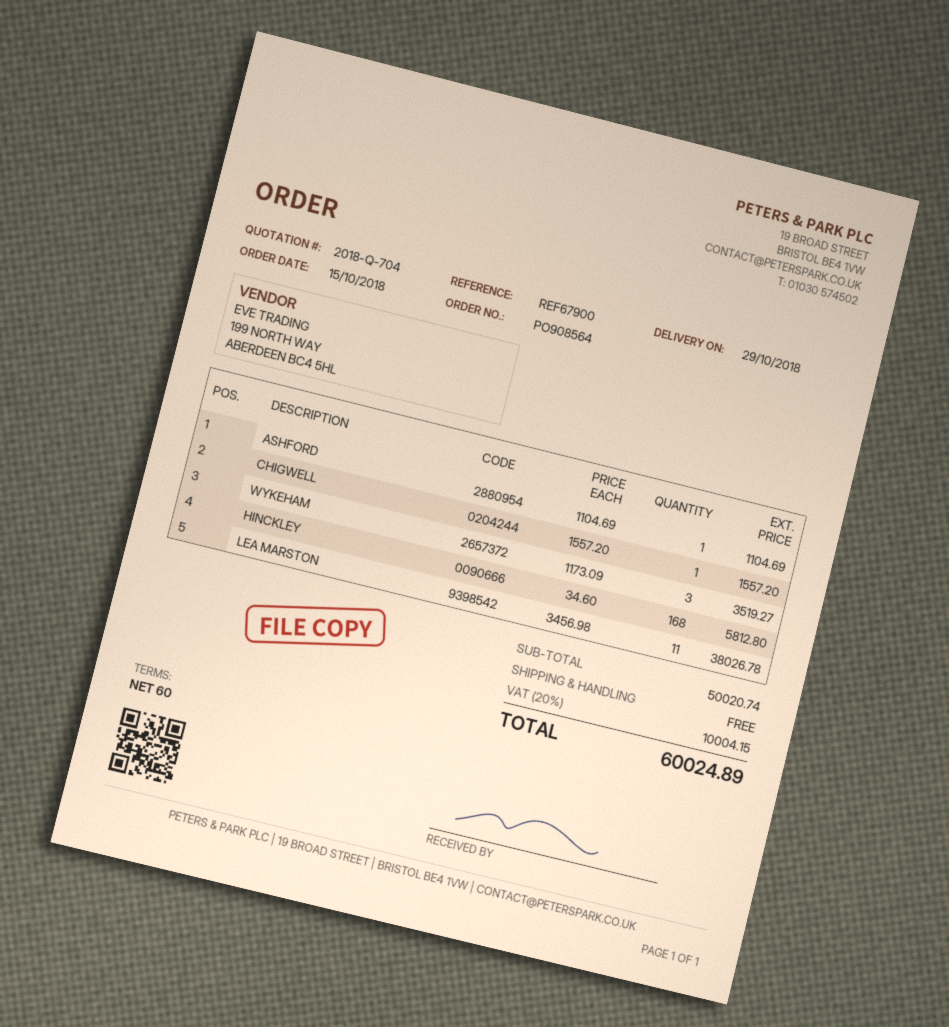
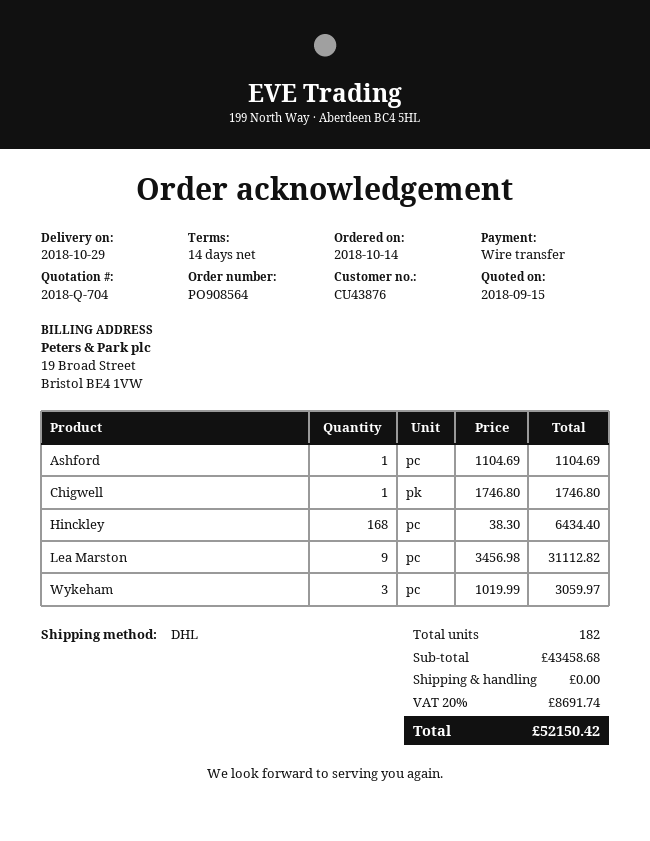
order date: 2018-10-15 -> 2018-10-14
payment terms: 60 days -> 14 days
CHIGWELL: 1 x 1557.20 = 1557.20 -> 1 x 1746.80 = 1746.80
WYKEHAM: 3 x 1173.09 = 3519.27 -> 3 x 1019.99 = 3059.97
HINCKLEY: 168 x 34.60 = 5812.80 -> 168 x 38.30 = 6434.40
LEA MARSTON: 11 x 3456.98 = 38026.78 -> 9 x 3456.98 = 31112.82
subtotal: 50020.74 -> 43458.68
tax: 20% = 10004.15 -> 20% = 8691.74
total: 60024.89 -> 52150.42

